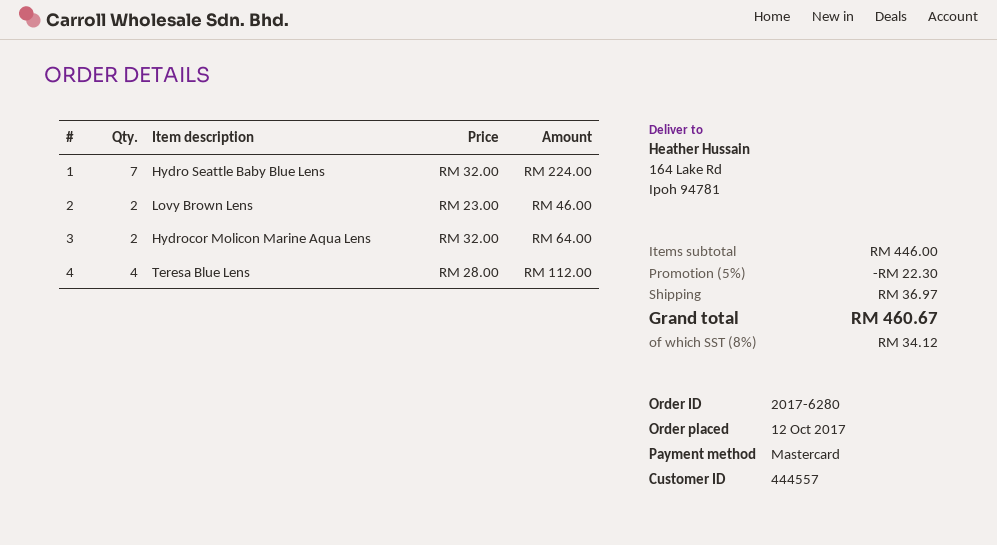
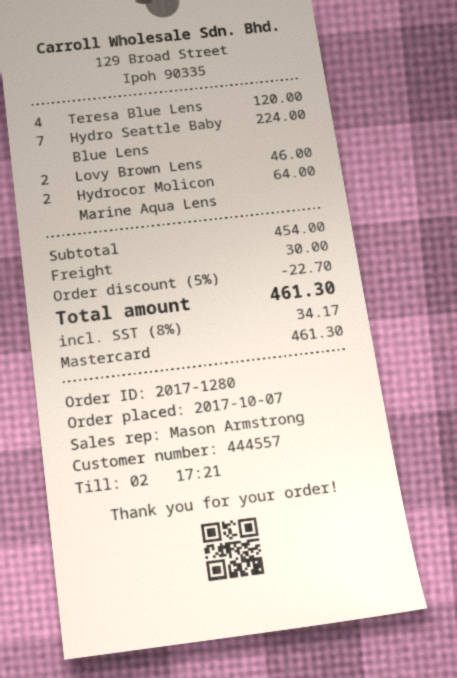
order number: 2017-6280 -> 2017-1280
order date: 2017-10-12 -> 2017-10-07
Teresa Blue Lens: 4 for 112.00 -> 4 for 120.00
subtotal: 446.00 -> 454.00
discount: 5% = 22.30 -> 5% = 22.70
shipping: 36.97 -> 30.00
tax: 8% = 34.12 -> 8% = 34.17
total: 460.67 -> 461.30

